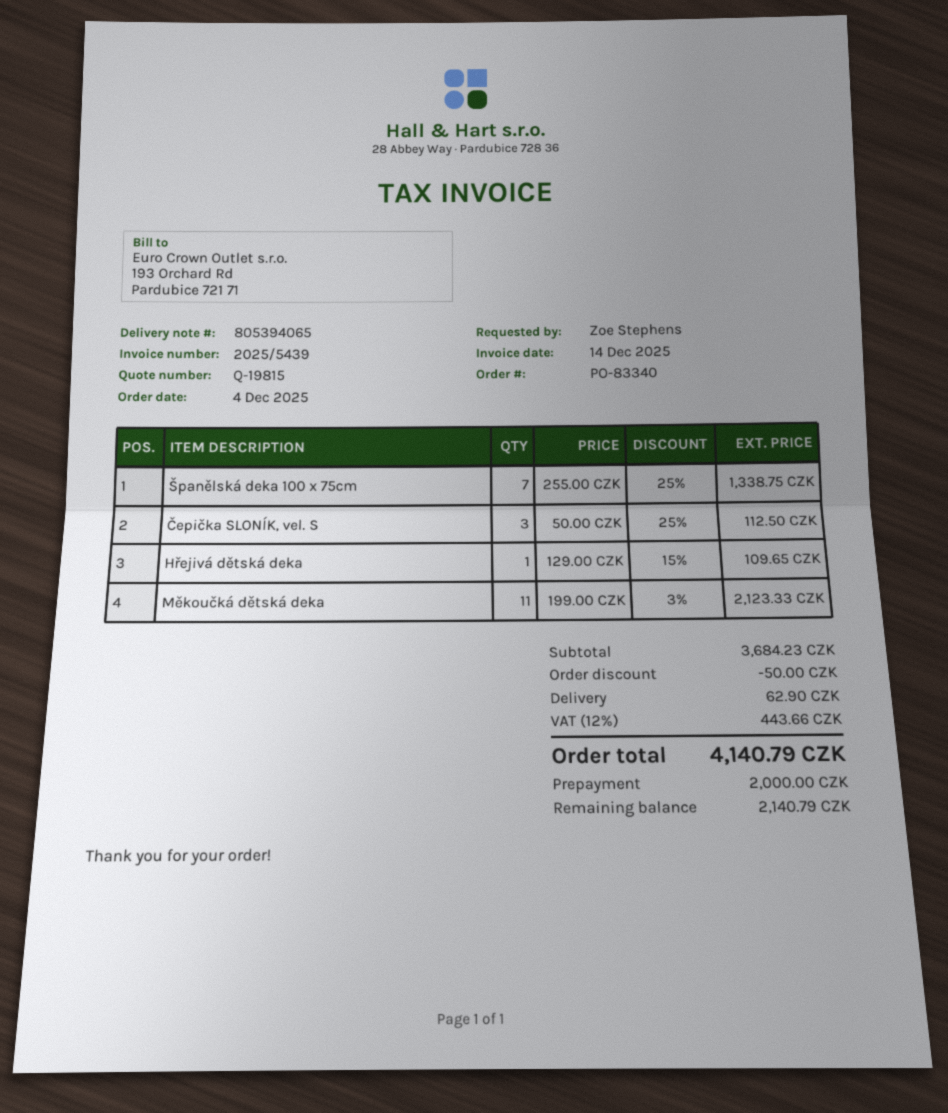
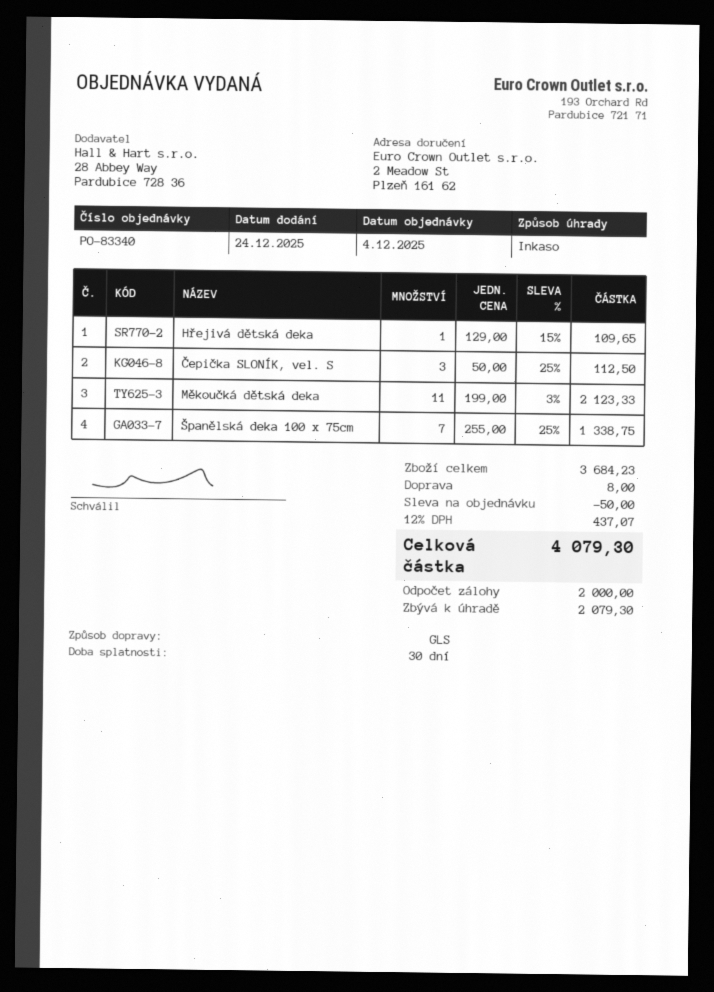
shipping: 62.90 -> 8.00
tax: 12% = 443.66 -> 12% = 437.07
total: 4140.79 -> 4079.30
balance: 2140.79 -> 2079.30

